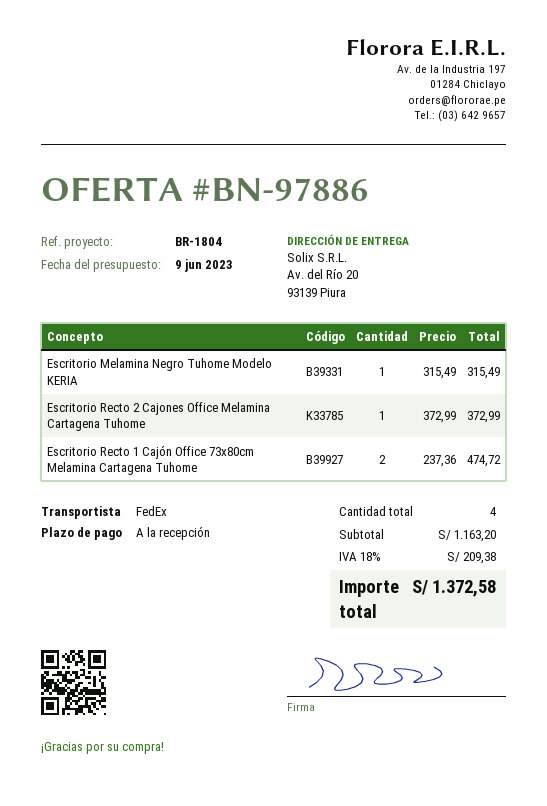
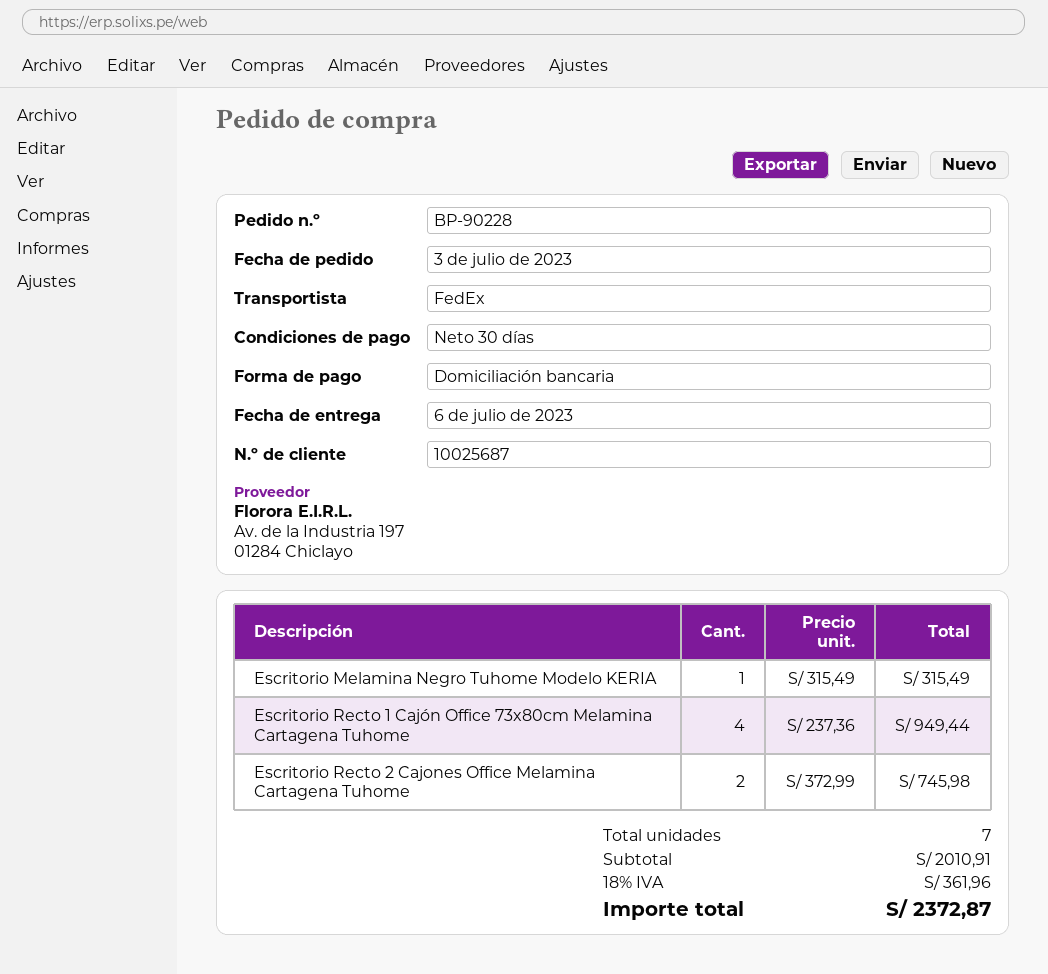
payment terms: on receipt -> 30 days
Escritorio Recto 2 Cajones Office Melamina Cartagena Tuhome: 1 x 372.99 = 372.99 -> 2 x 372.99 = 745.98
Escritorio Recto 1 Cajón Office 73x80cm Melamina Cartagena Tuhome: 2 x 237.36 = 474.72 -> 4 x 237.36 = 949.44
total quantity: 4 -> 7
subtotal: 1163.20 -> 2010.91
tax: 18% = 209.38 -> 18% = 361.96
total: 1372.58 -> 2372.87

